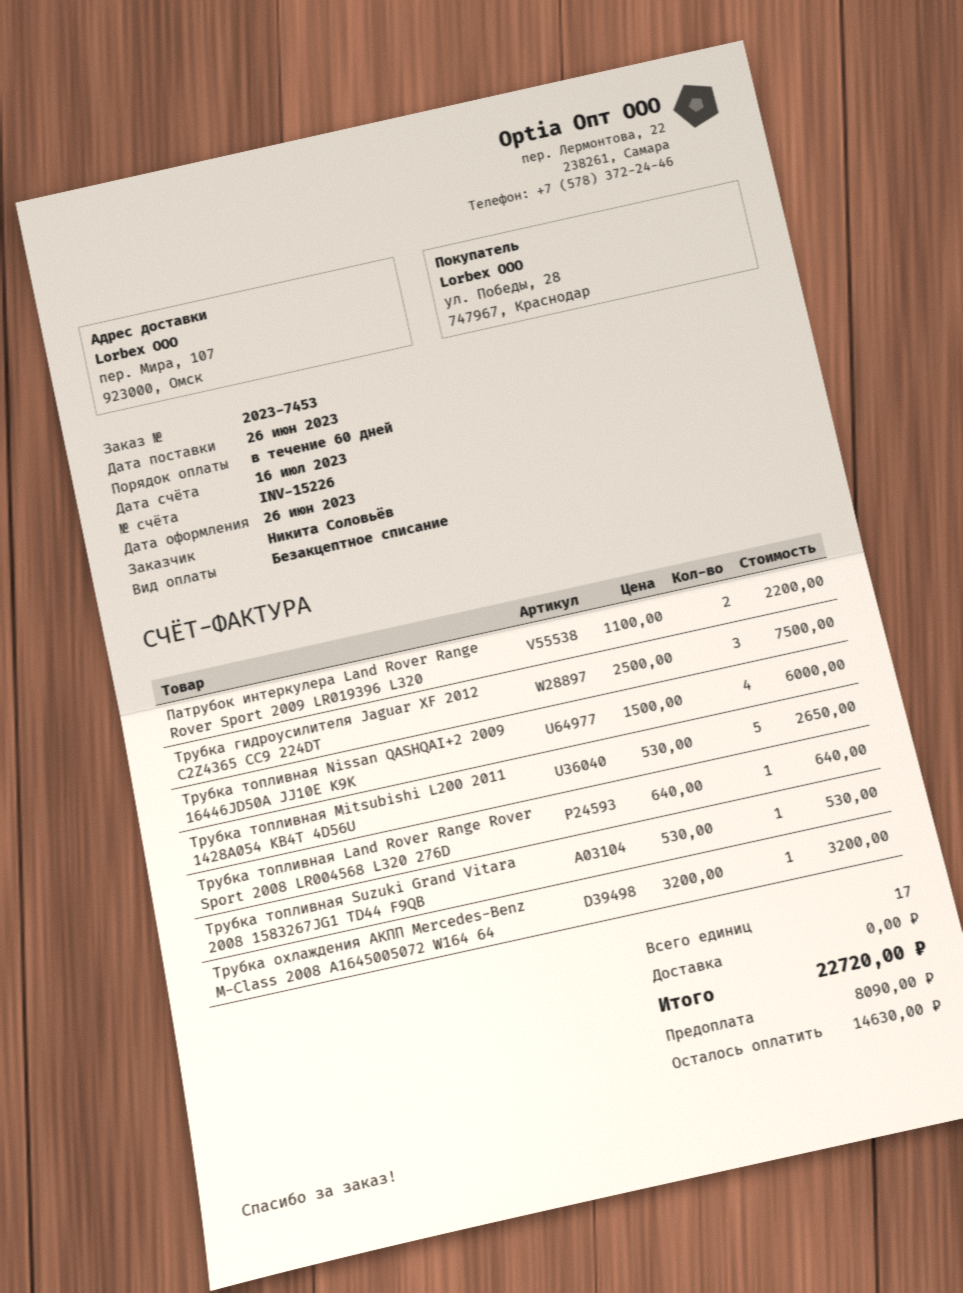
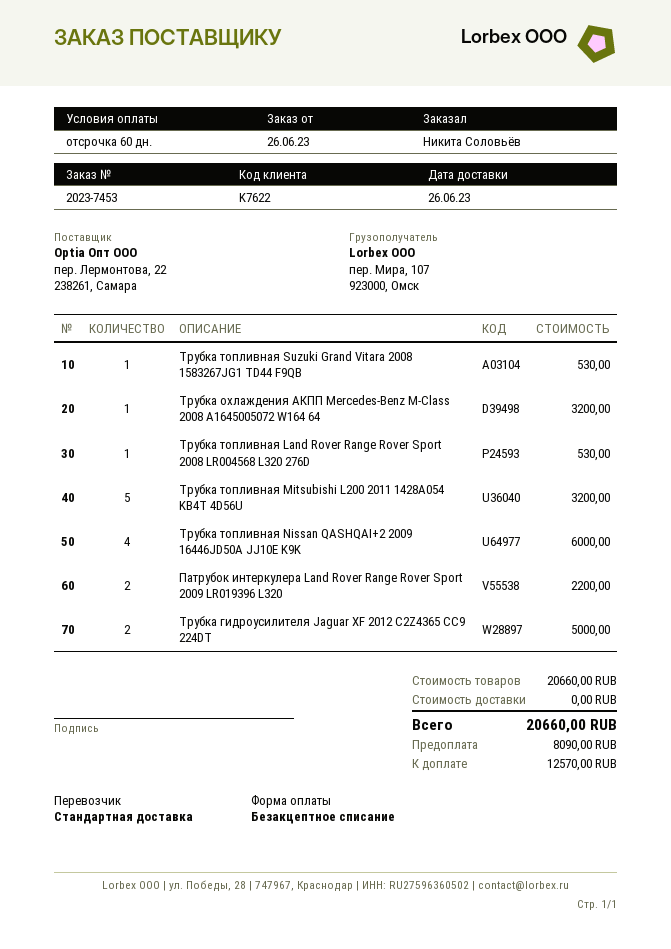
Трубка гидроусилителя Jaguar XF 2012 C2Z4365 CC9 224DT: 3 for 7500.00 -> 2 for 5000.00
Трубка топливная Mitsubishi L200 2011 1428A054 KB4T 4D56U: 5 for 2650.00 -> 5 for 3200.00
Трубка топливная Land Rover Range Rover Sport 2008 LR004568 L320 276D: 1 for 640.00 -> 1 for 530.00
total: 22720.00 -> 20660.00
balance: 14630.00 -> 12570.00

